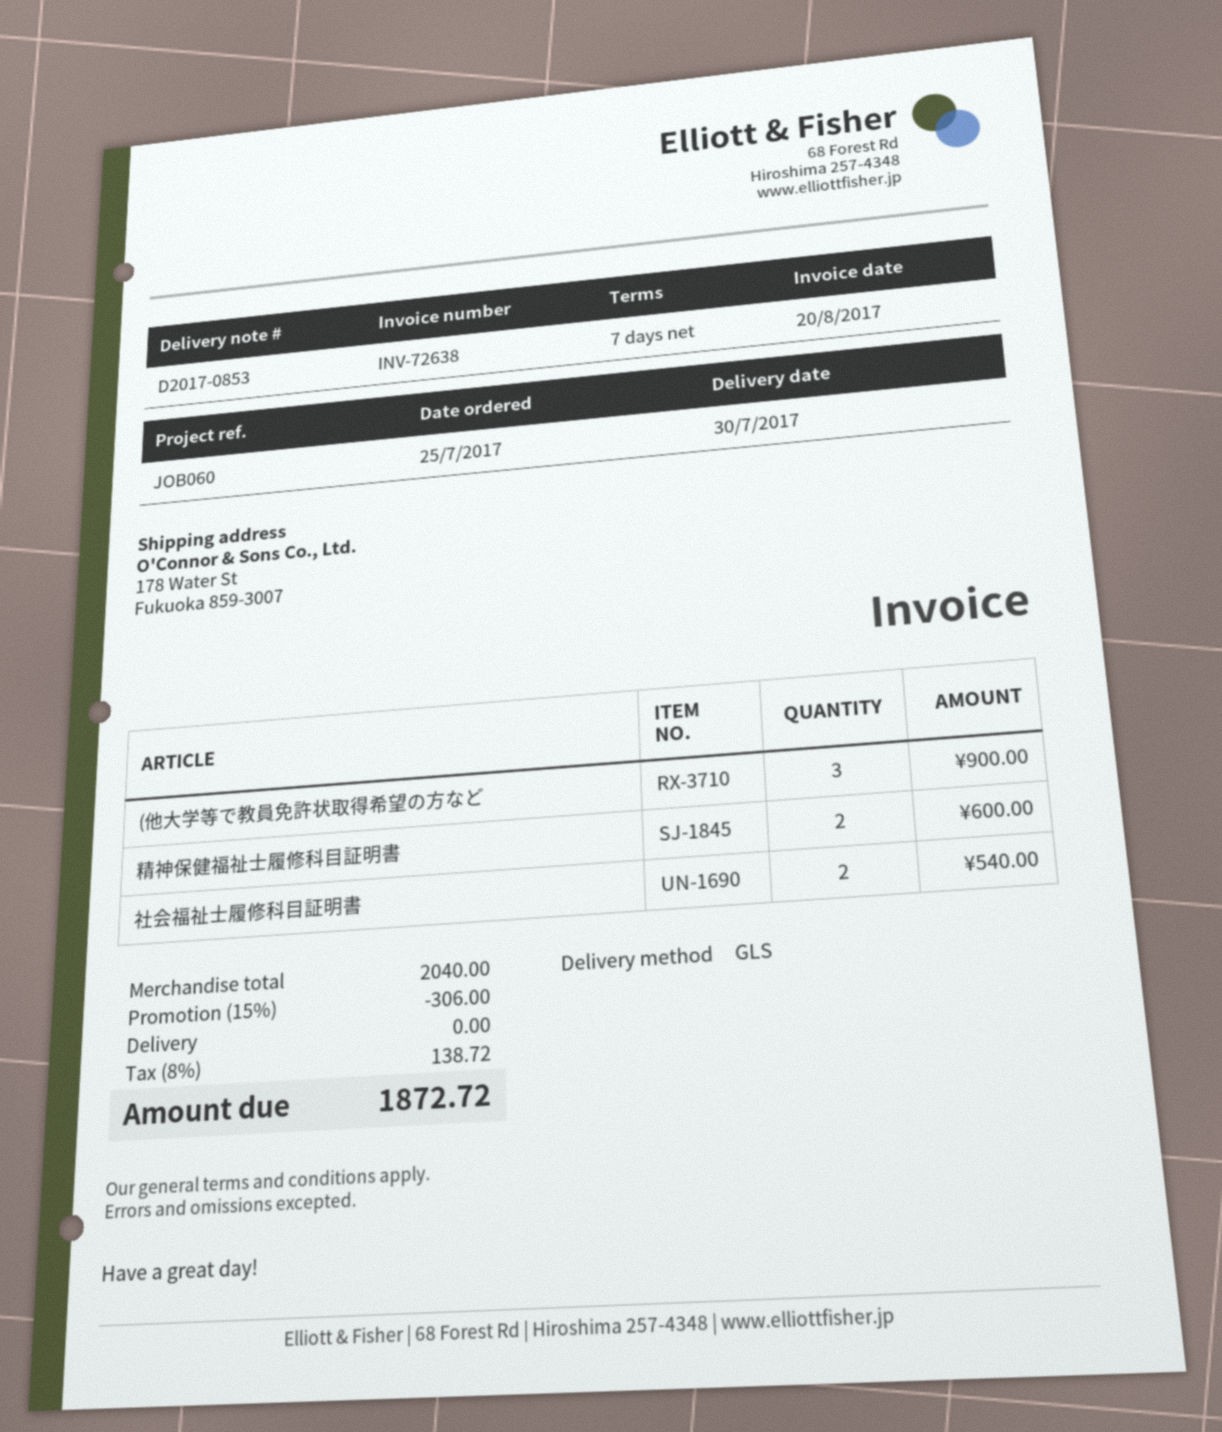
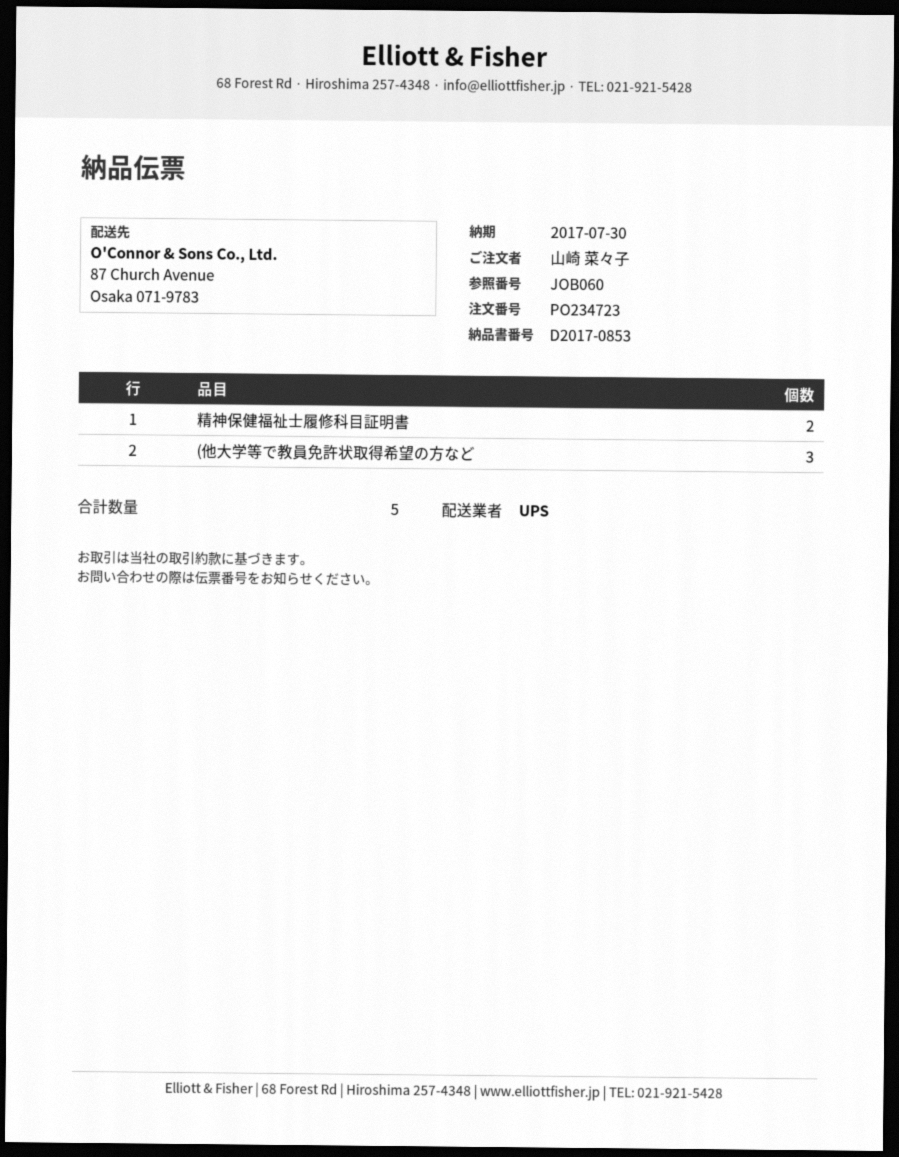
shipping method: GLS -> UPS
ship to: 178 Water St, Fukuoka 859-3007 -> 87 Church Avenue, Osaka 071-9783
社会福祉士履修科目証明書: 2 -> none

